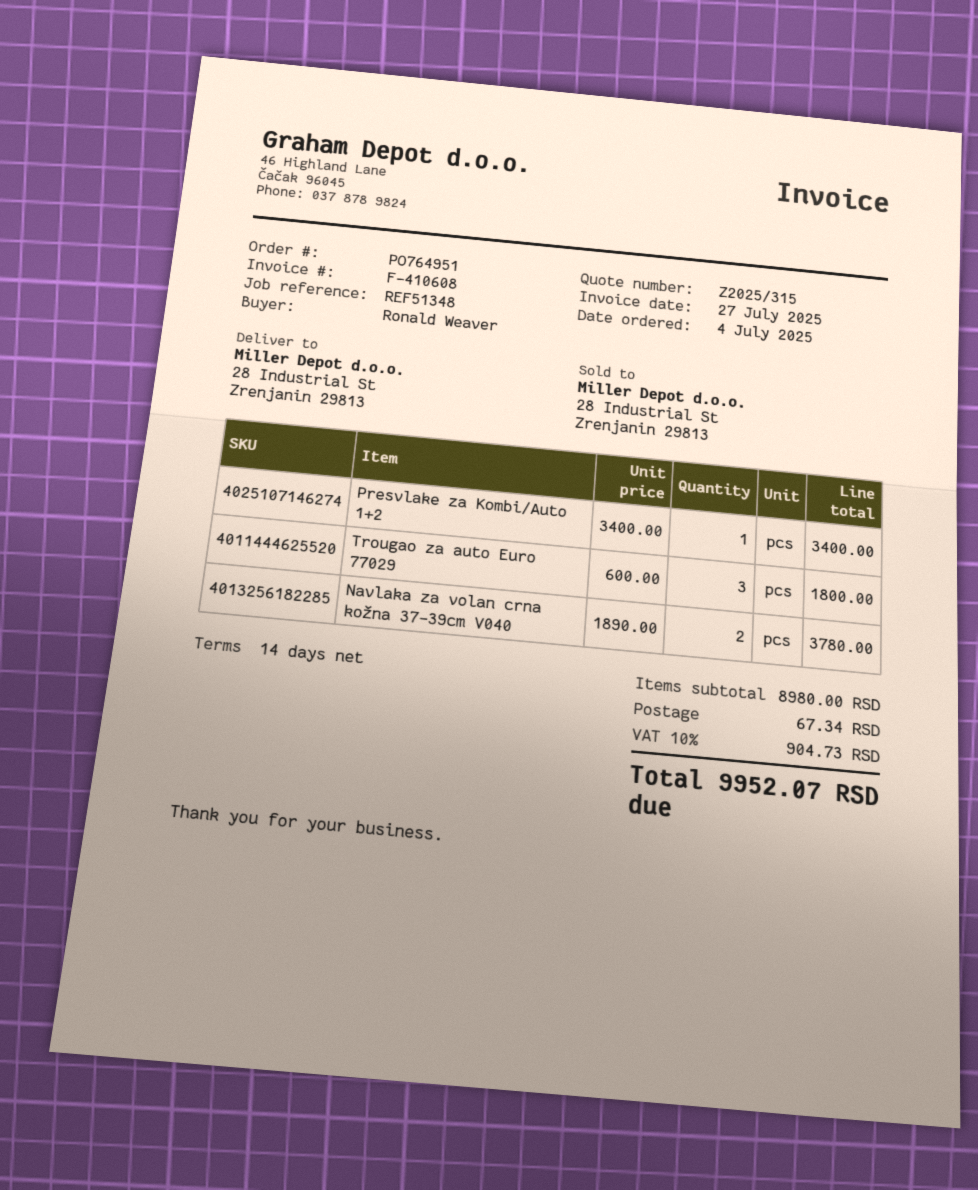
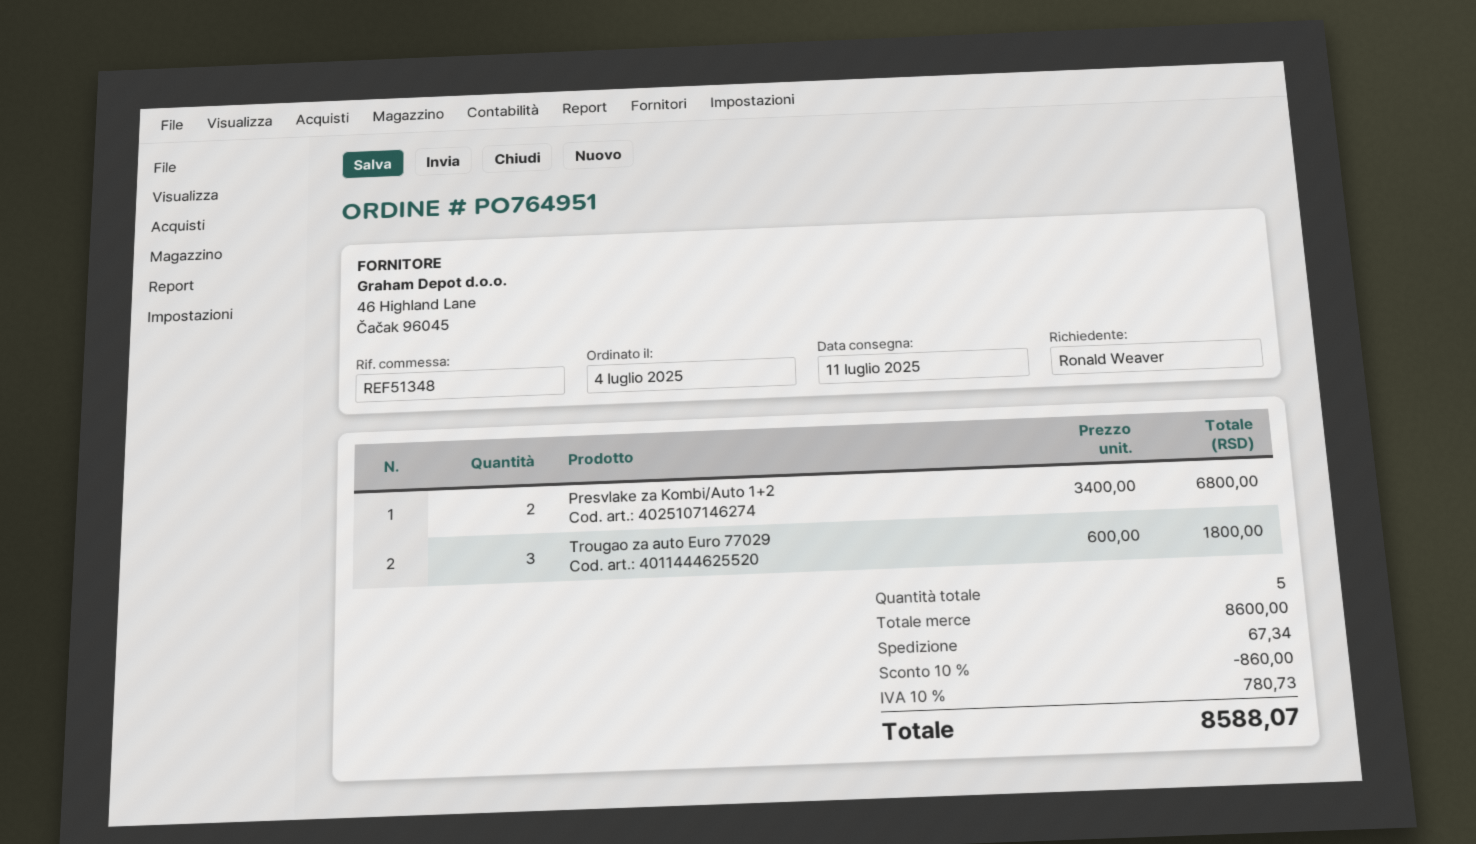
Presvlake za Kombi/Auto 1+2: 1 x 3400.00 = 3400.00 -> 2 x 3400.00 = 6800.00
Navlaka za volan crna kožna 37-39cm V040: 2 x 1890.00 = 3780.00 -> none
subtotal: 8980.00 -> 8600.00
discount: none -> 10% = 860.00
tax: 10% = 904.73 -> 10% = 780.73
total: 9952.07 -> 8588.07

